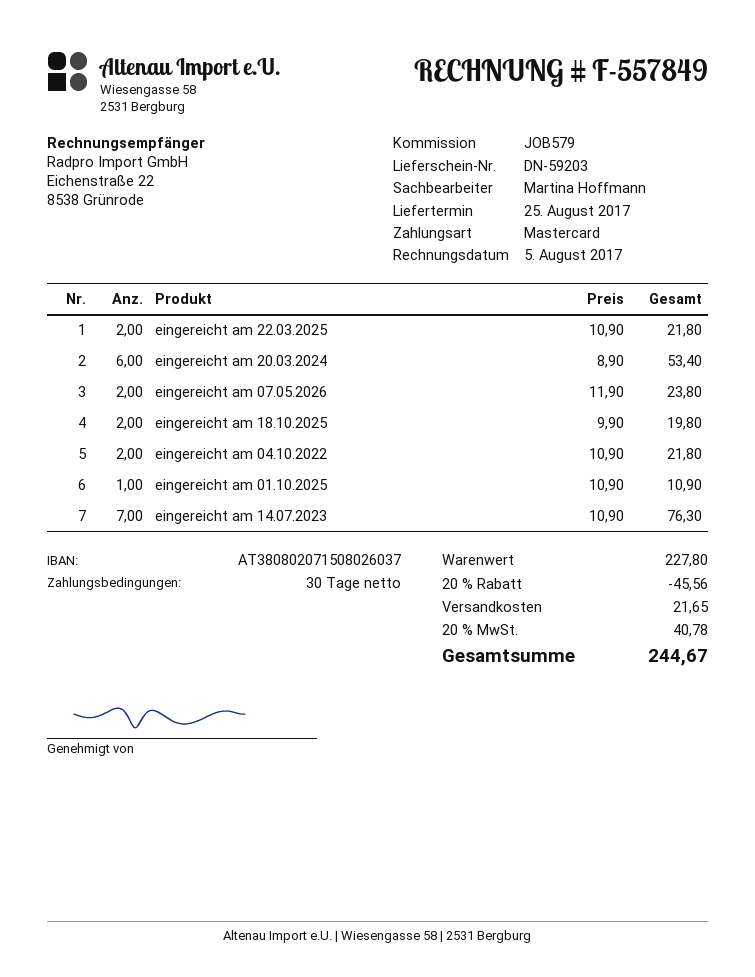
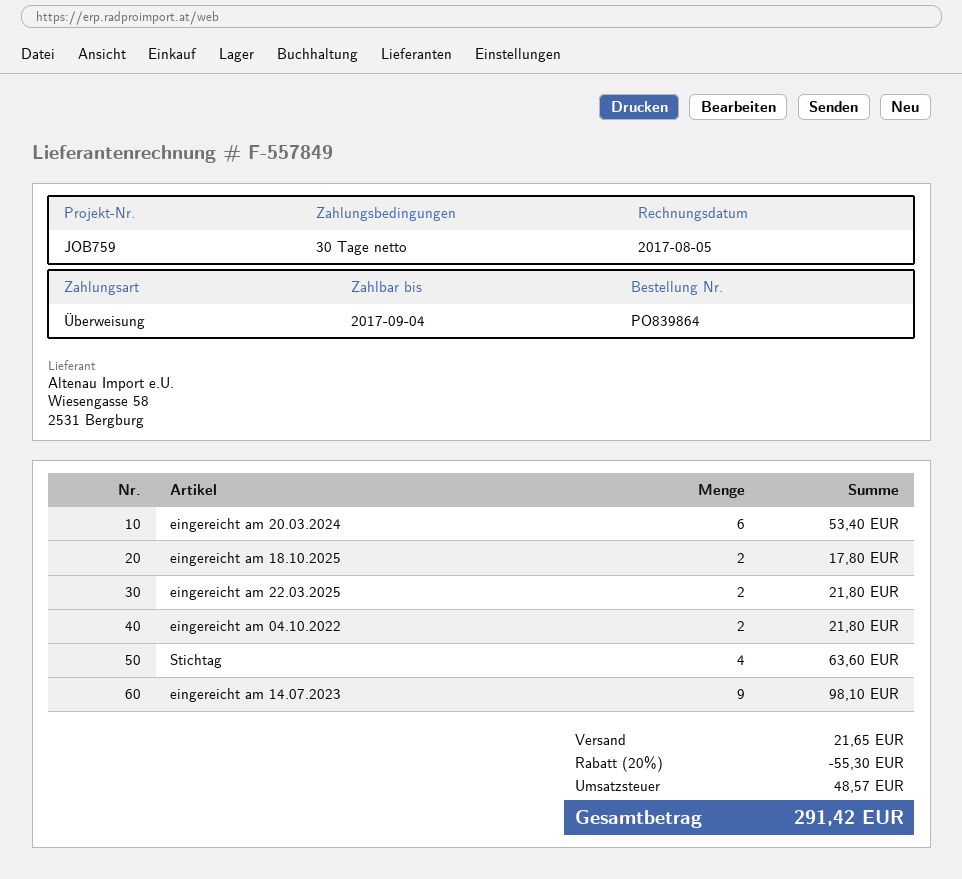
reference: JOB579 -> JOB759
payment method: Mastercard -> bank transfer
eingereicht am 07.05.2026: 2 for 23.80 -> none
eingereicht am 18.10.2025: 2 for 19.80 -> 2 for 17.80
eingereicht am 01.10.2025: 1 for 10.90 -> none
eingereicht am 14.07.2023: 7 for 76.30 -> 9 for 98.10
Stichtag: none -> 4 for 63.60
discount: 20% = 45.56 -> 20% = 55.30
tax: 40.78 -> 48.57
total: 244.67 -> 291.42

